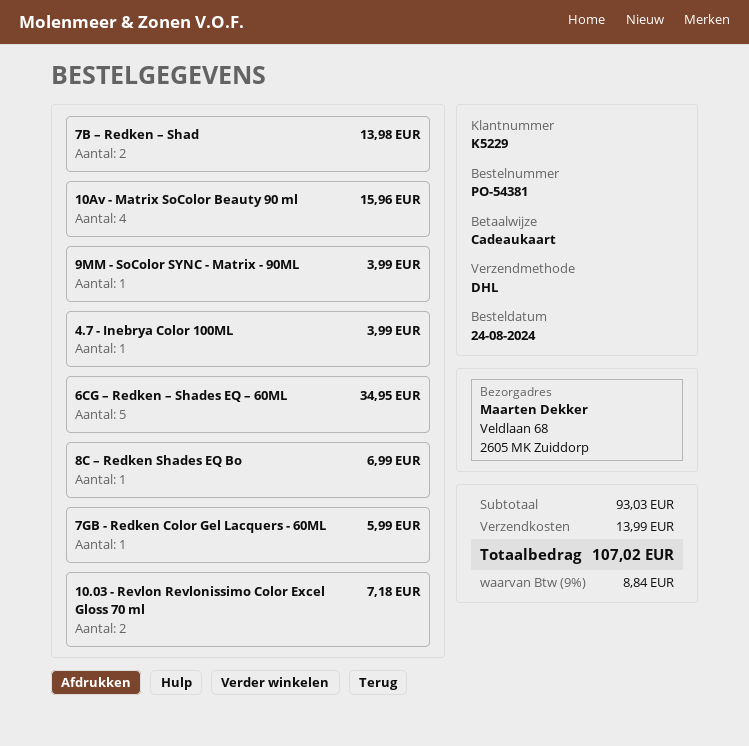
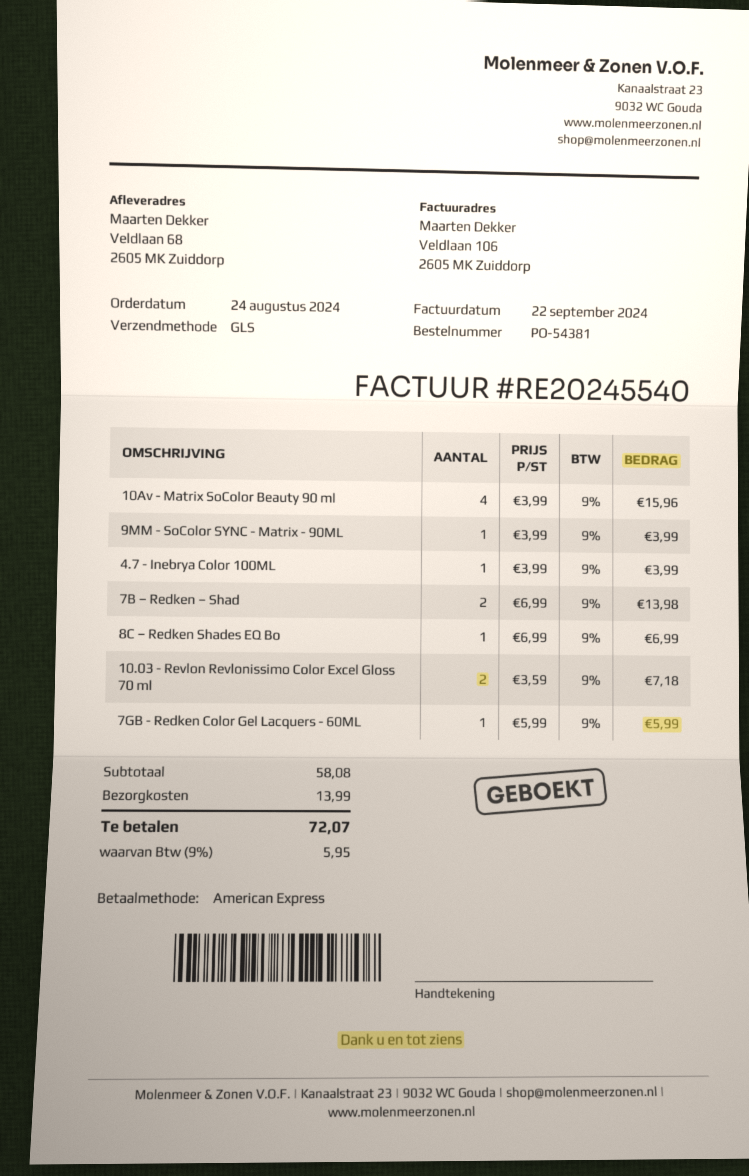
payment method: gift card -> American Express
shipping method: DHL -> GLS
6CG – Redken – Shades EQ – 60ML: 5 for 34.95 -> none
subtotal: 93.03 -> 58.08
tax: 9% = 8.84 -> 9% = 5.95
total: 107.02 -> 72.07

